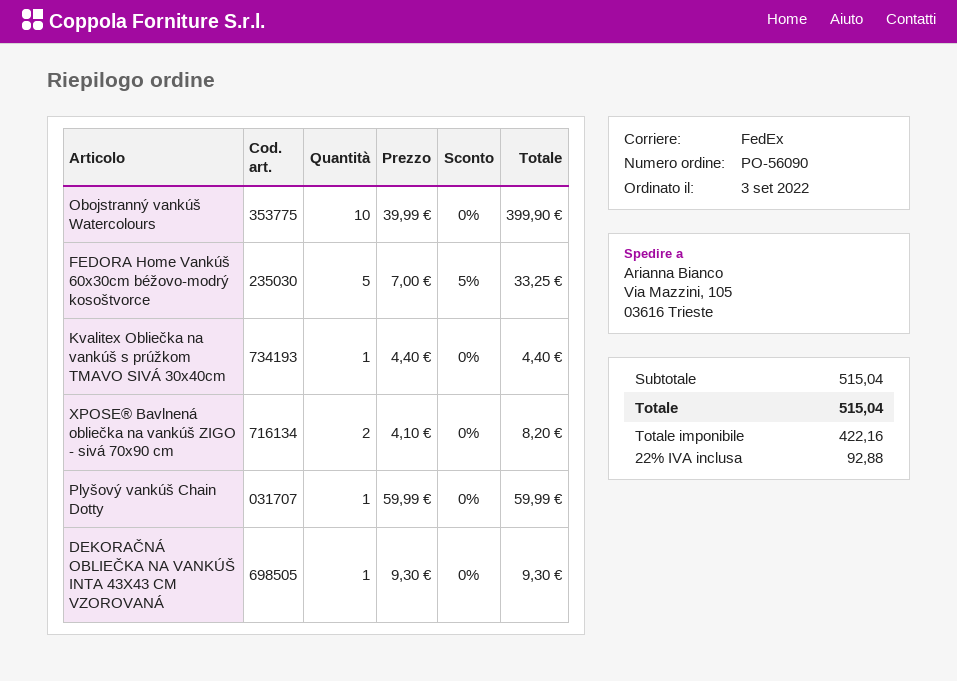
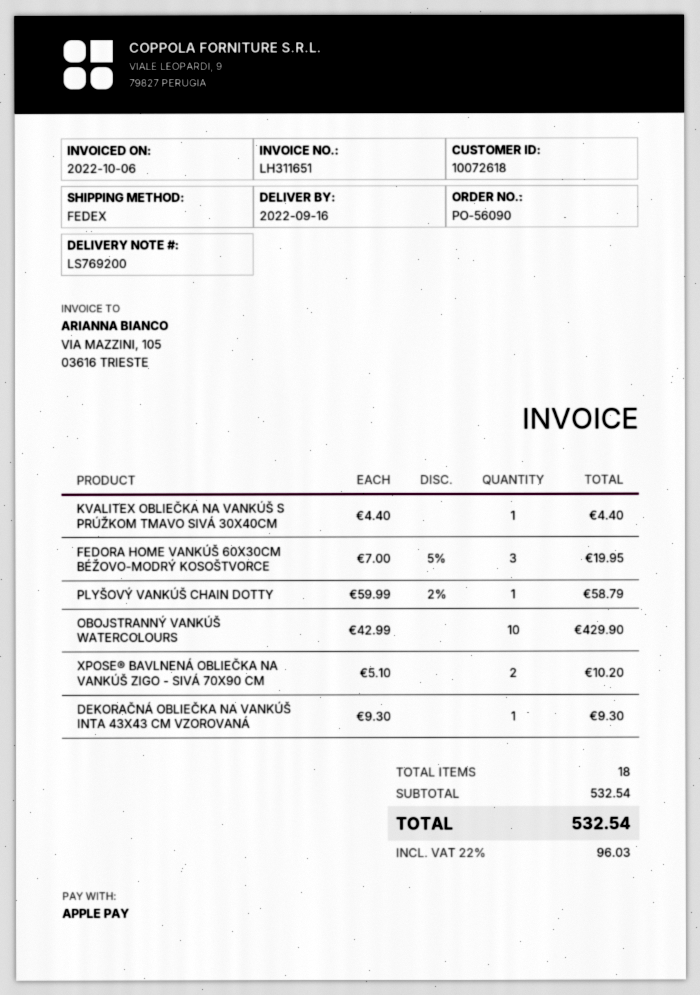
Obojstranný vankúš Watercolours: 10 x 39.99 = 399.90 -> 10 x 42.99 = 429.90
FEDORA Home Vankúš 60x30cm béžovo-modrý kosoštvorce: 5 x 7.00 - 5% = 33.25 -> 3 x 7.00 - 5% = 19.95
XPOSE® Bavlnená obliečka na vankúš ZIGO - sivá 70x90 cm: 2 x 4.10 = 8.20 -> 2 x 5.10 = 10.20
Plyšový vankúš Chain Dotty: 1 x 59.99 = 59.99 -> 1 x 59.99 - 2% = 58.79
subtotal: 515.04 -> 532.54
tax: 22% = 92.88 -> 22% = 96.03
total: 515.04 -> 532.54

